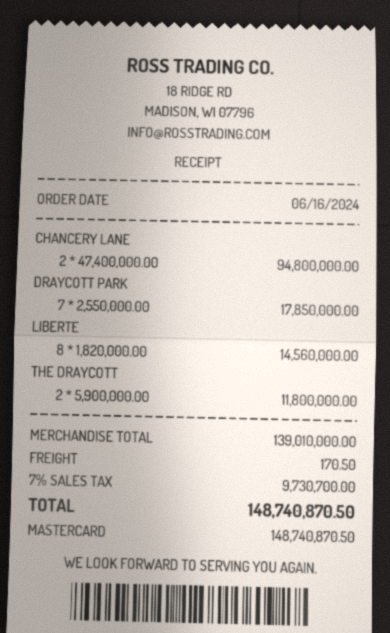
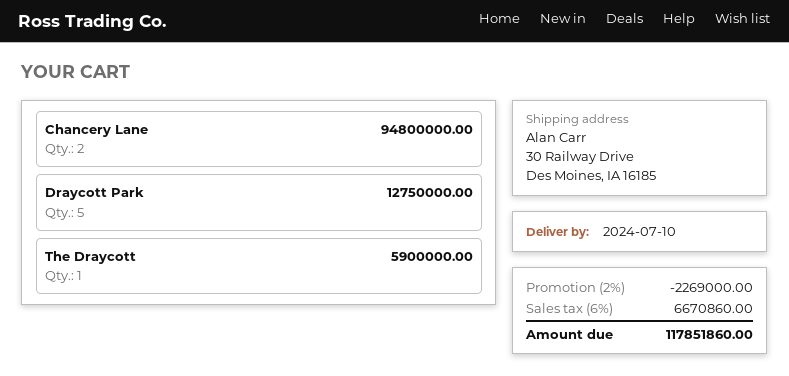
DRAYCOTT PARK: 7 for 17850000.00 -> 5 for 12750000.00
LIBERTE: 8 for 14560000.00 -> none
THE DRAYCOTT: 2 for 11800000.00 -> 1 for 5900000.00
discount: none -> 2% = 2269000.00
shipping: 170.50 -> none
tax: 7% = 9730700.00 -> 6% = 6670860.00
total: 148740870.50 -> 117851860.00

